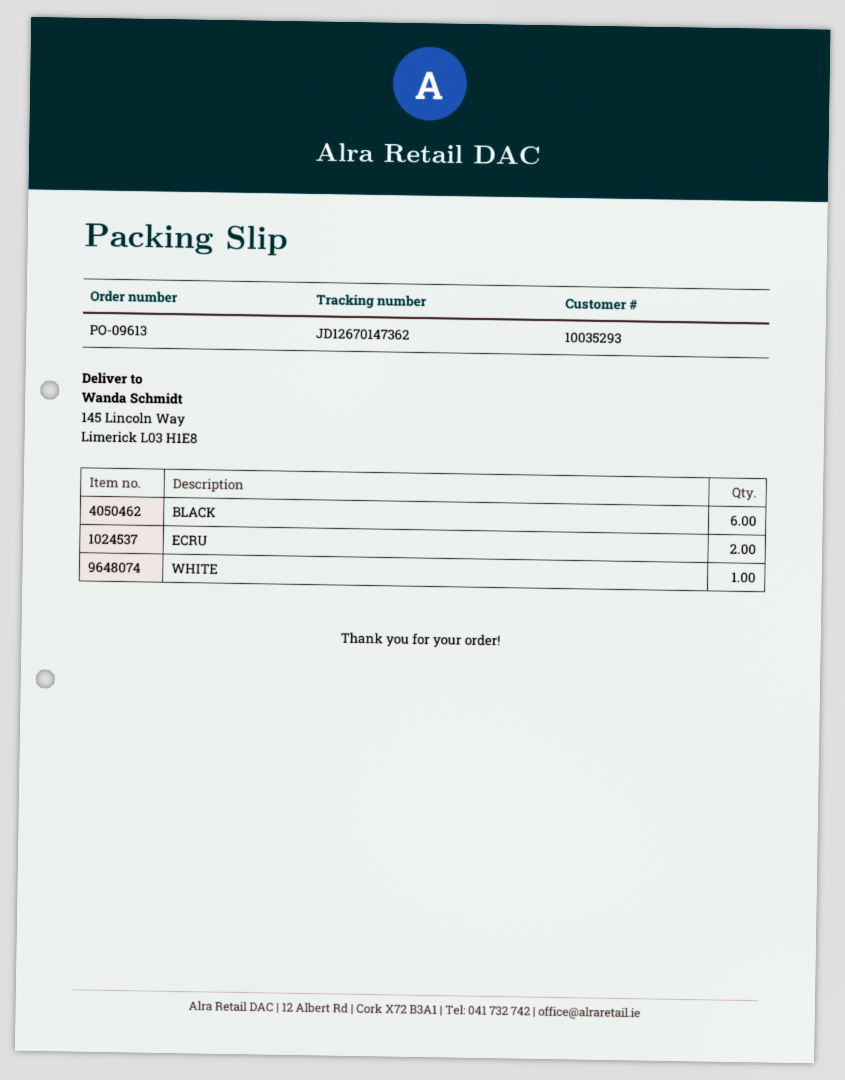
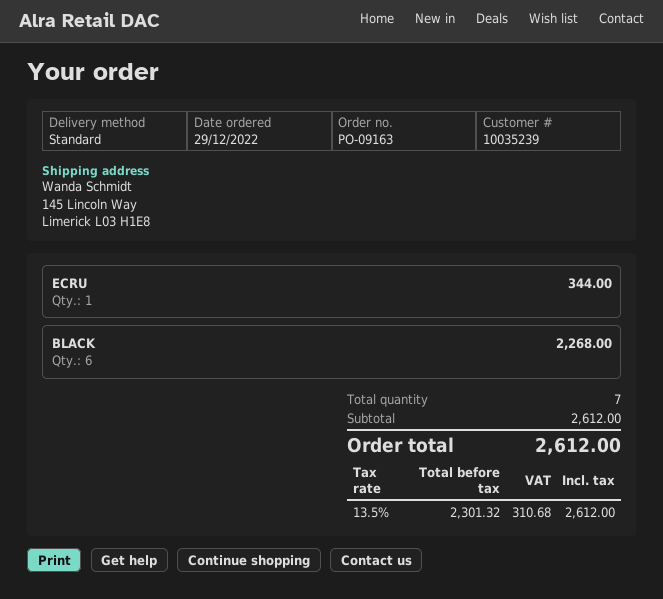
order number: PO-09613 -> PO-09163
customer number: 10035293 -> 10035239
ECRU: 2 -> 1
WHITE: 1 -> none

